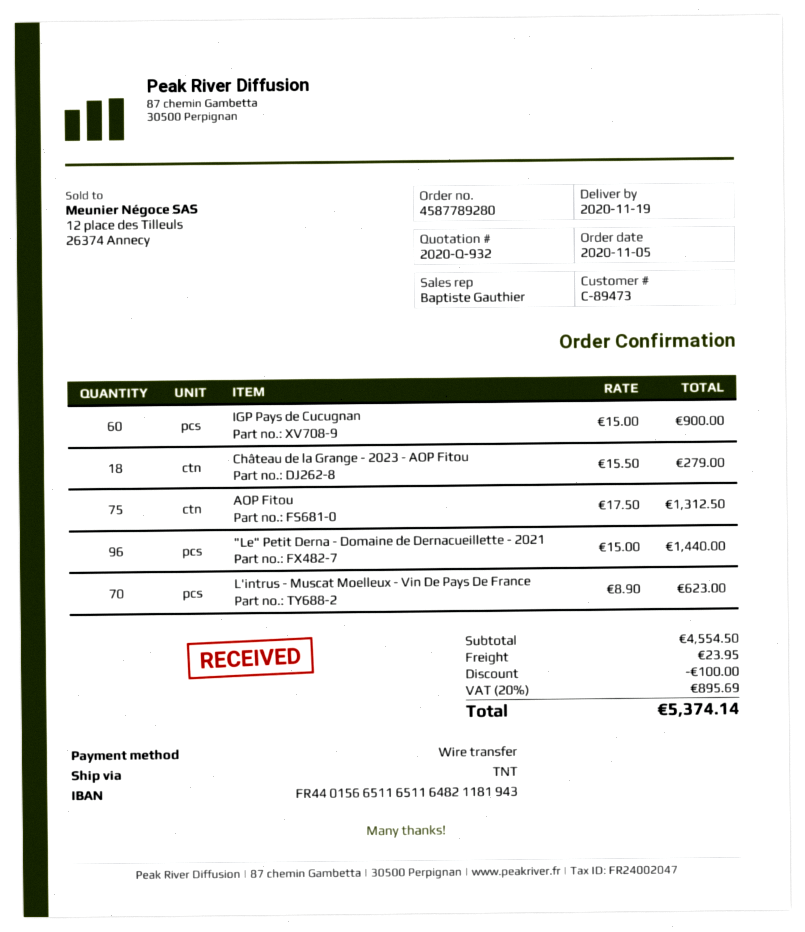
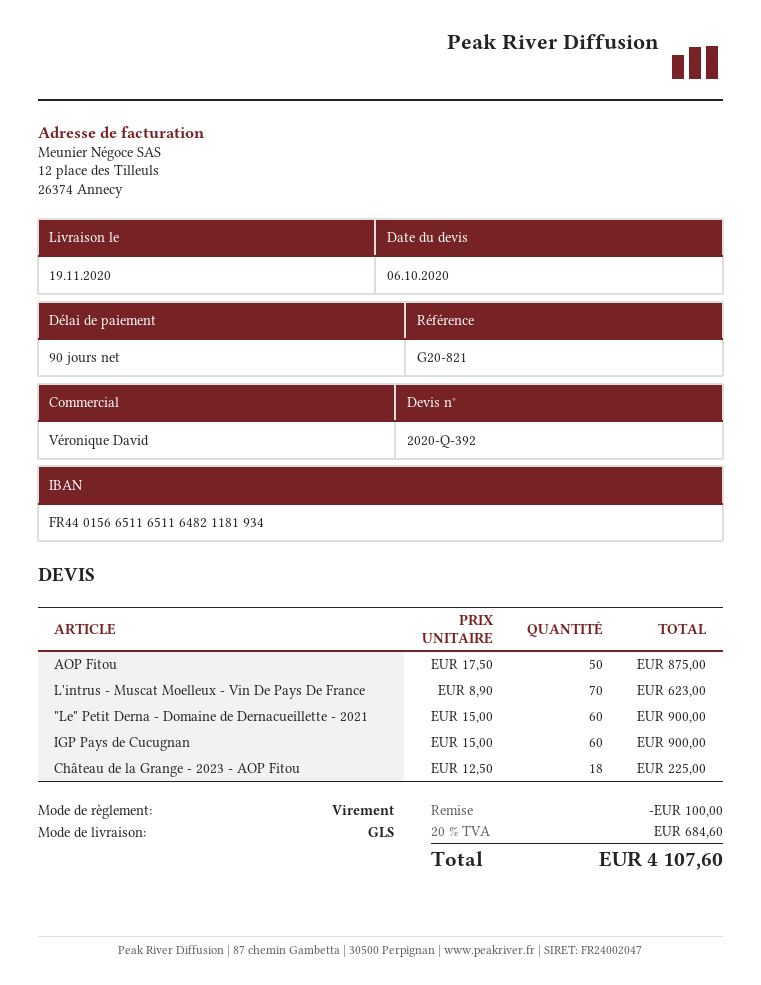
quote number: 2020-Q-932 -> 2020-Q-392
sales rep: Baptiste Gauthier -> Véronique David
bank account: FR4401566511651164821181943 -> FR4401566511651164821181934
shipping method: TNT -> GLS
Château de la Grange - 2023 - AOP Fitou: 18 x 15.50 = 279.00 -> 18 x 12.50 = 225.00
AOP Fitou: 75 x 17.50 = 1312.50 -> 50 x 17.50 = 875.00
"Le" Petit Derna - Domaine de Dernacueillette - 2021: 96 x 15.00 = 1440.00 -> 60 x 15.00 = 900.00
shipping: 23.95 -> none
tax: 20% = 895.69 -> 20% = 684.60
total: 5374.14 -> 4107.60

